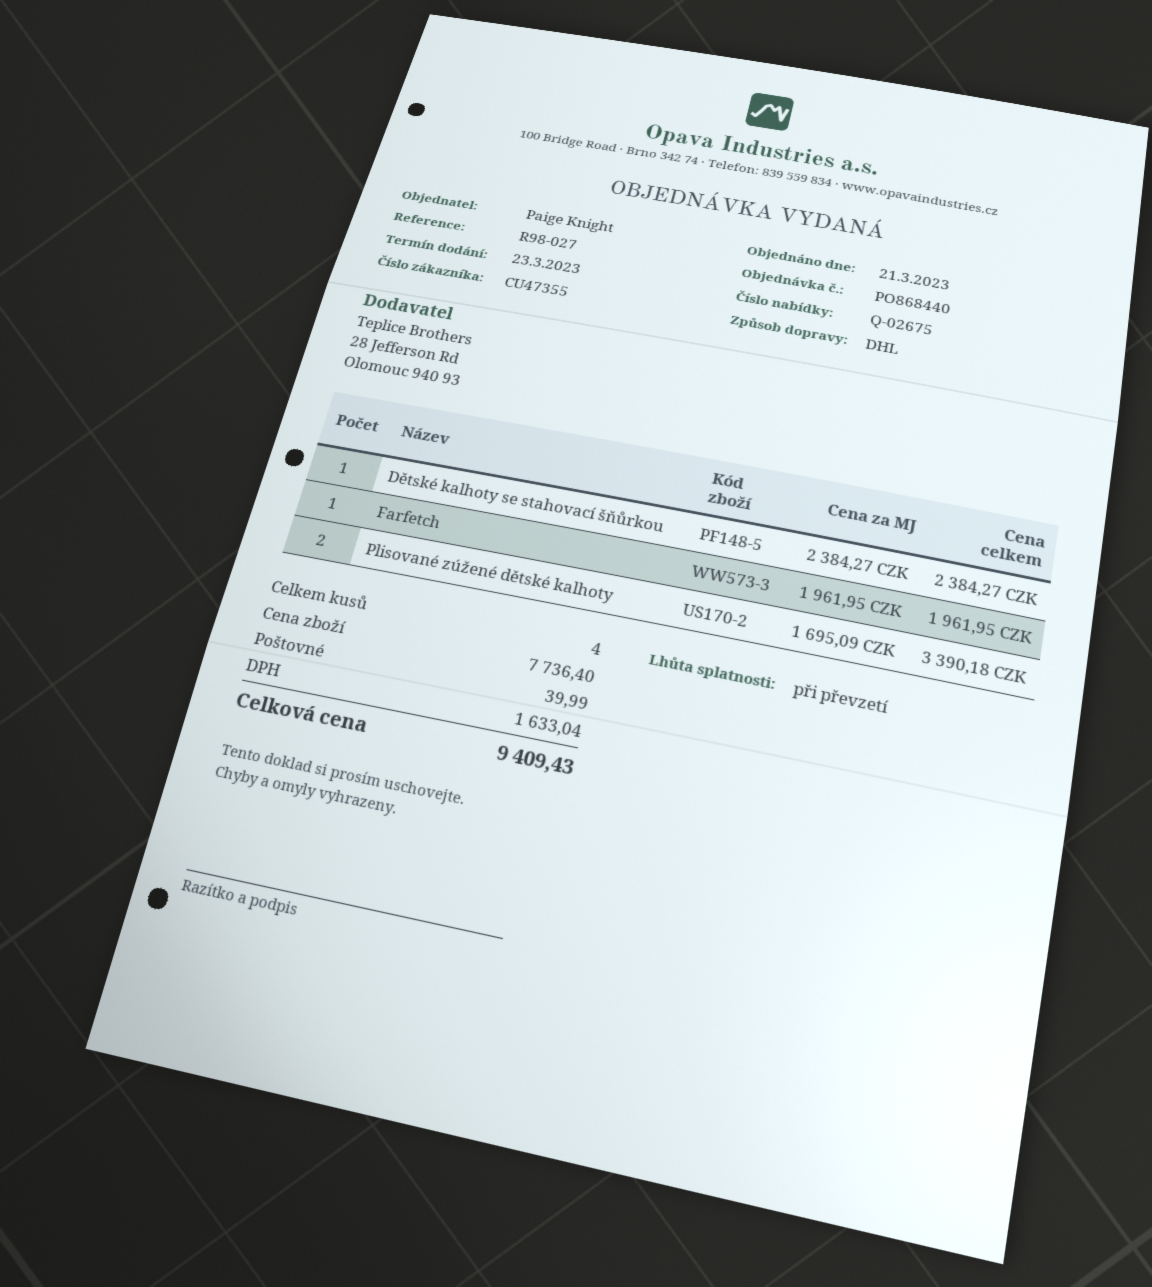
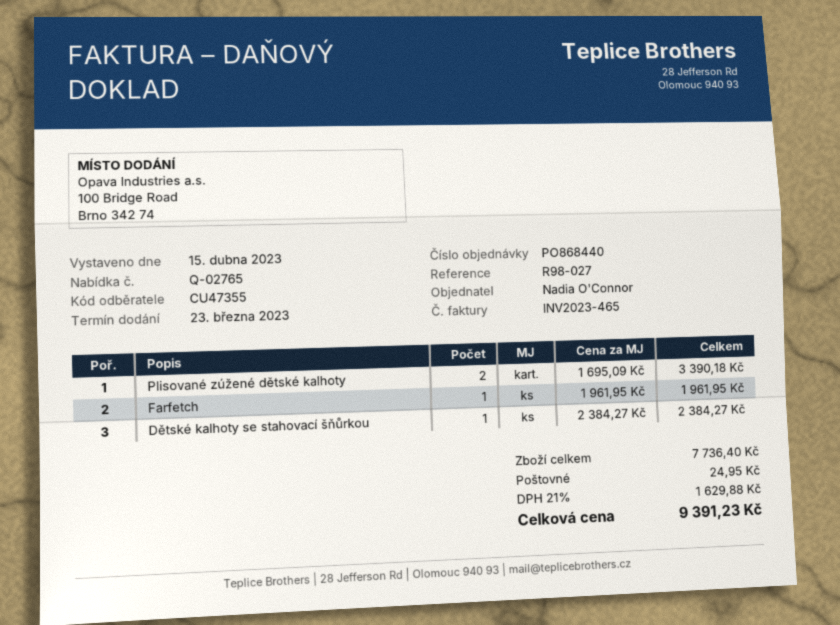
quote number: Q-02675 -> Q-02765
ordered by: Paige Knight -> Nadia O'Connor
shipping: 39.99 -> 24.95
tax: 1633.04 -> 1629.88
total: 9409.43 -> 9391.23

